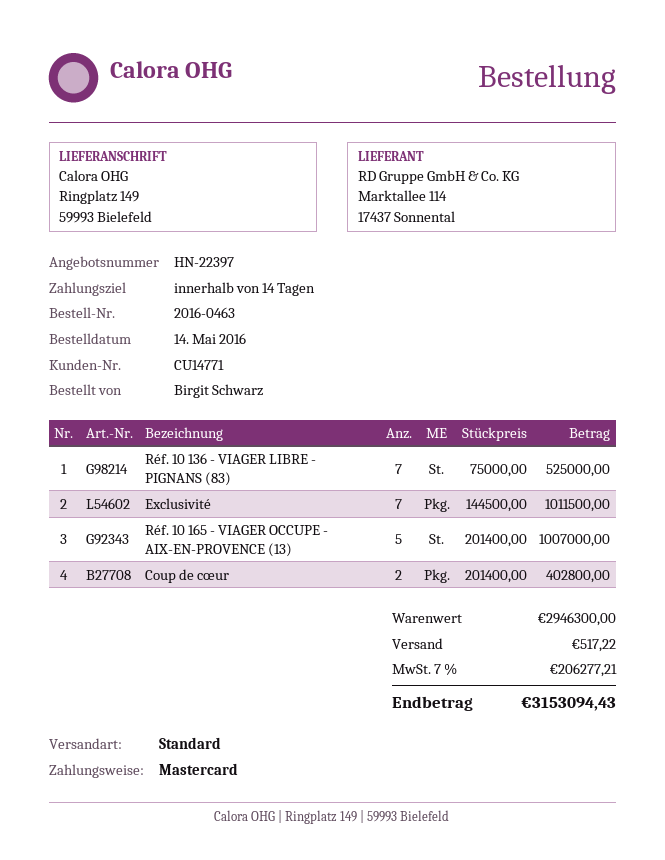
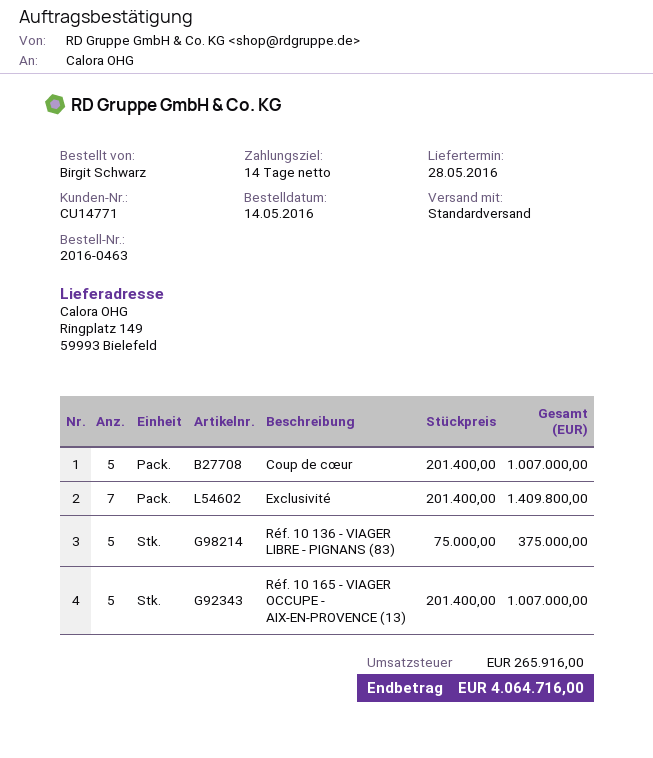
Réf. 10 136 - VIAGER LIBRE - PIGNANS (83): 7 x 75000.00 = 525000.00 -> 5 x 75000.00 = 375000.00
Exclusivité: 7 x 144500.00 = 1011500.00 -> 7 x 201400.00 = 1409800.00
Coup de cœur: 2 x 201400.00 = 402800.00 -> 5 x 201400.00 = 1007000.00
shipping: 517.22 -> none
tax: 206277.21 -> 265916.00
total: 3153094.43 -> 4064716.00

